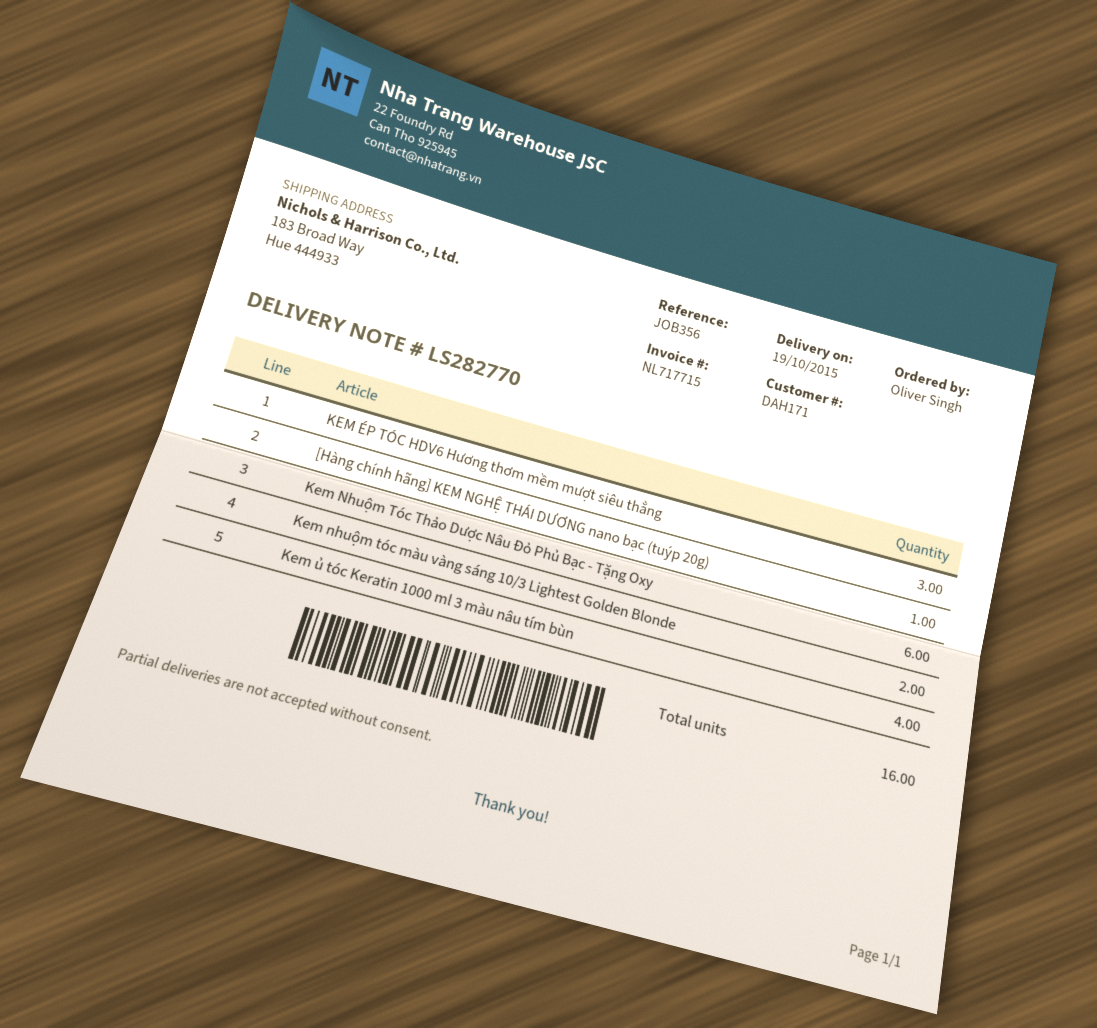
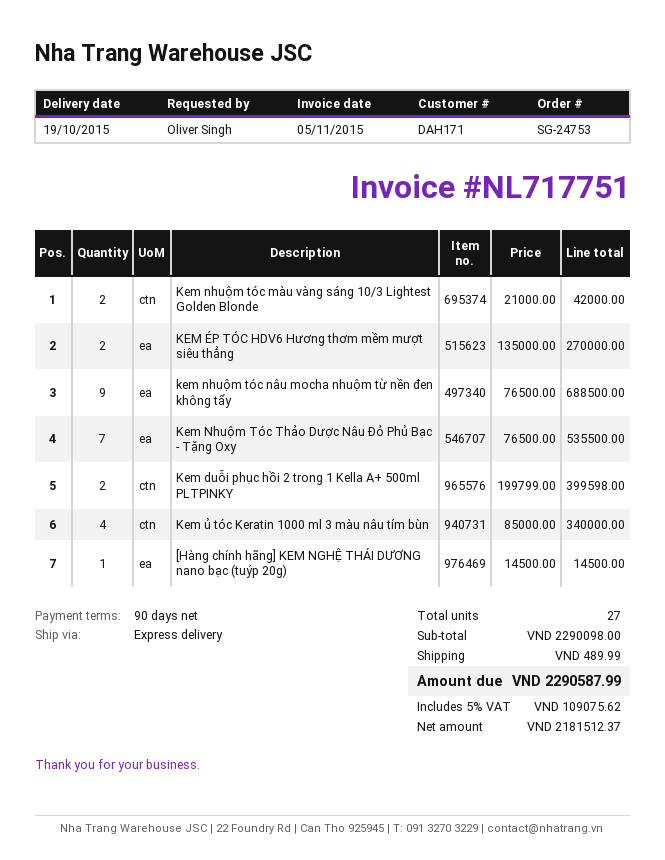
invoice number: NL717715 -> NL717751
KEM ÉP TÓC HDV6 Hương thơm mềm mượt siêu thẳng: 3 -> 2
Kem Nhuộm Tóc Thảo Dược Nâu Đỏ Phủ Bạc - Tặng Oxy: 6 -> 7
kem nhuộm tóc nâu mocha nhuộm từ nền đen không tẩy: none -> 9
Kem duỗi phục hồi 2 trong 1 Kella A+ 500ml PLTPINKY: none -> 2
total quantity: 16 -> 27

